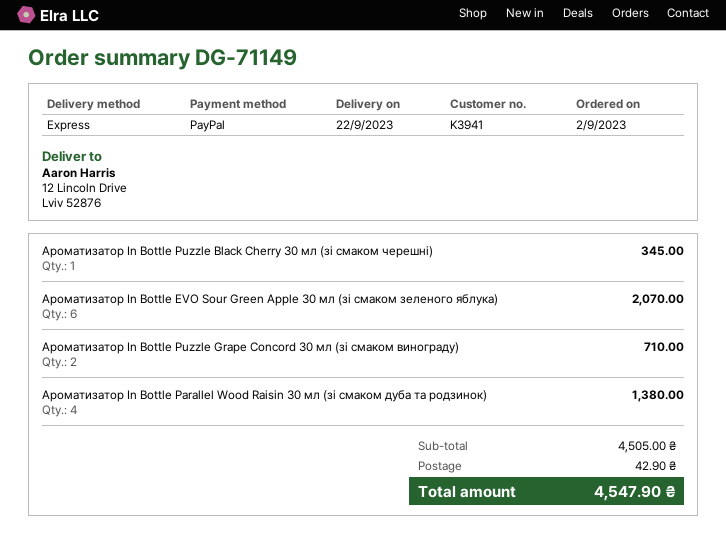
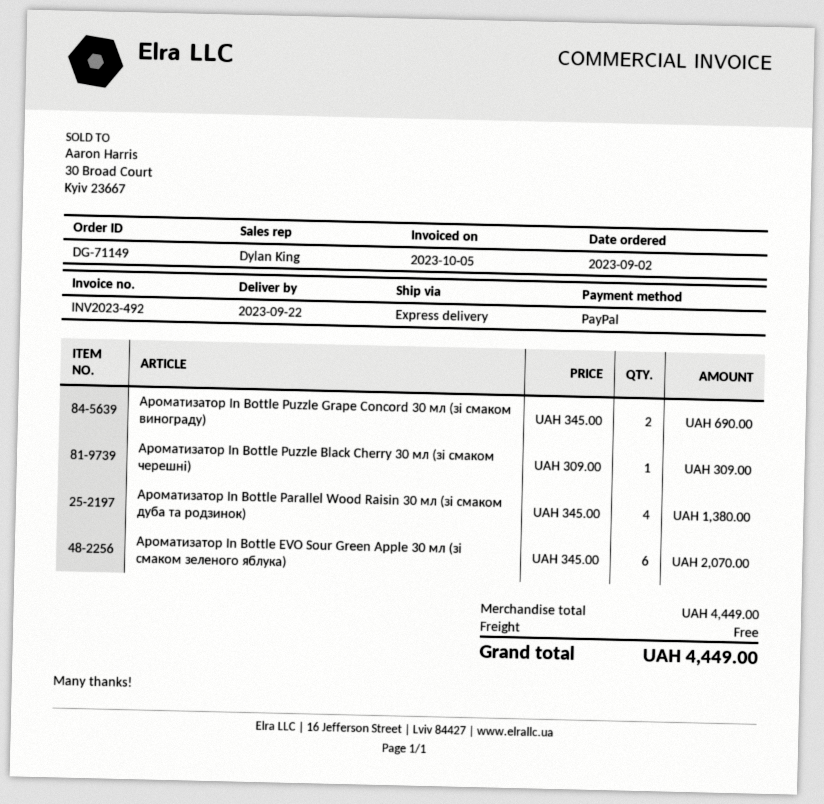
Ароматизатор In Bottle Puzzle Black Cherry 30 мл (зі смаком черешні): 1 for 345.00 -> 1 for 309.00
Ароматизатор In Bottle Puzzle Grape Concord 30 мл (зі смаком винограду): 2 for 710.00 -> 2 for 690.00
subtotal: 4505.00 -> 4449.00
shipping: 42.90 -> 0.00
total: 4547.90 -> 4449.00

